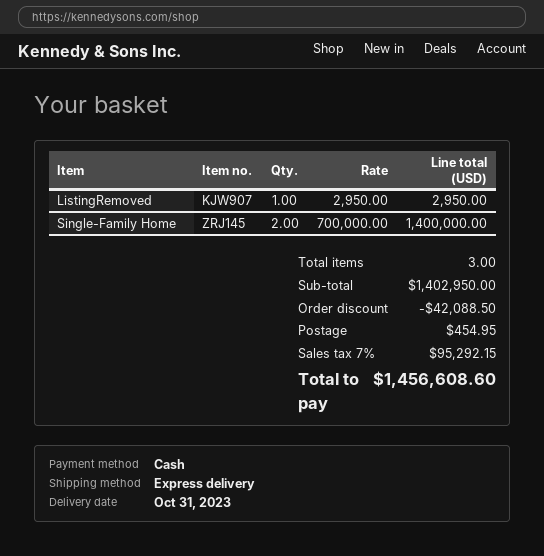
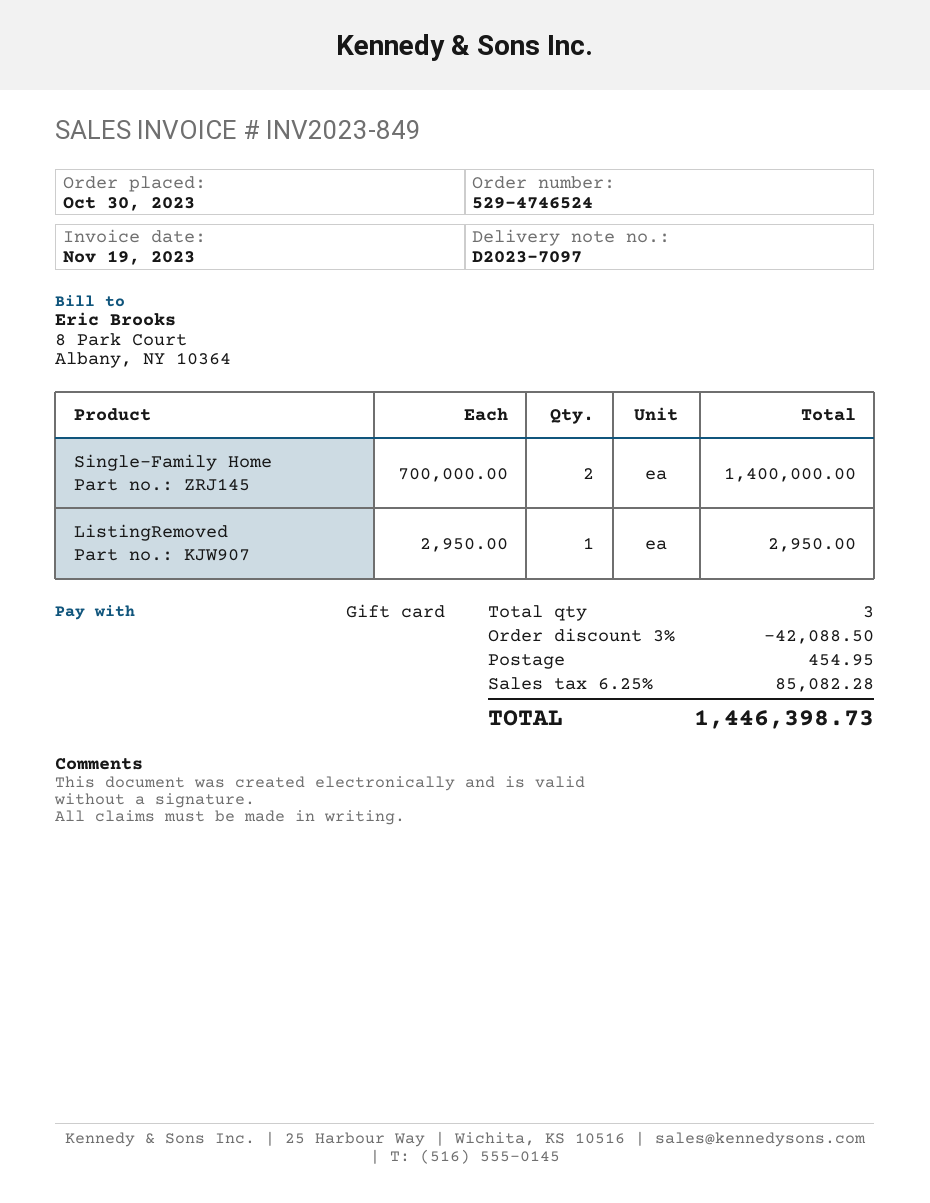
payment method: cash -> gift card
tax: 7% = 95292.15 -> 6.25% = 85082.28
total: 1456608.60 -> 1446398.73

